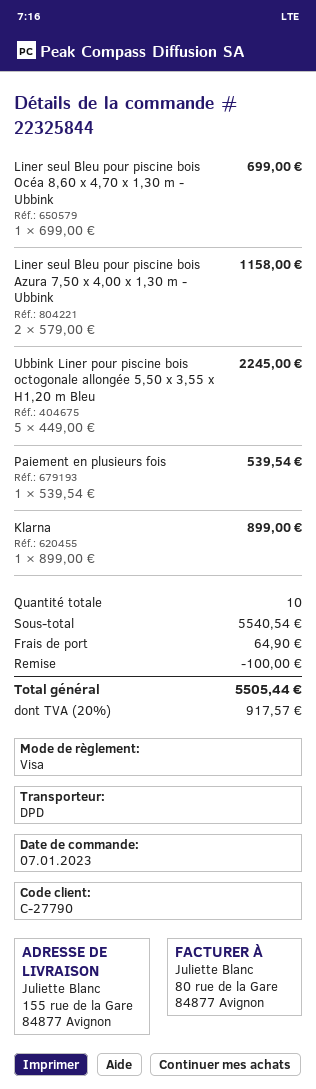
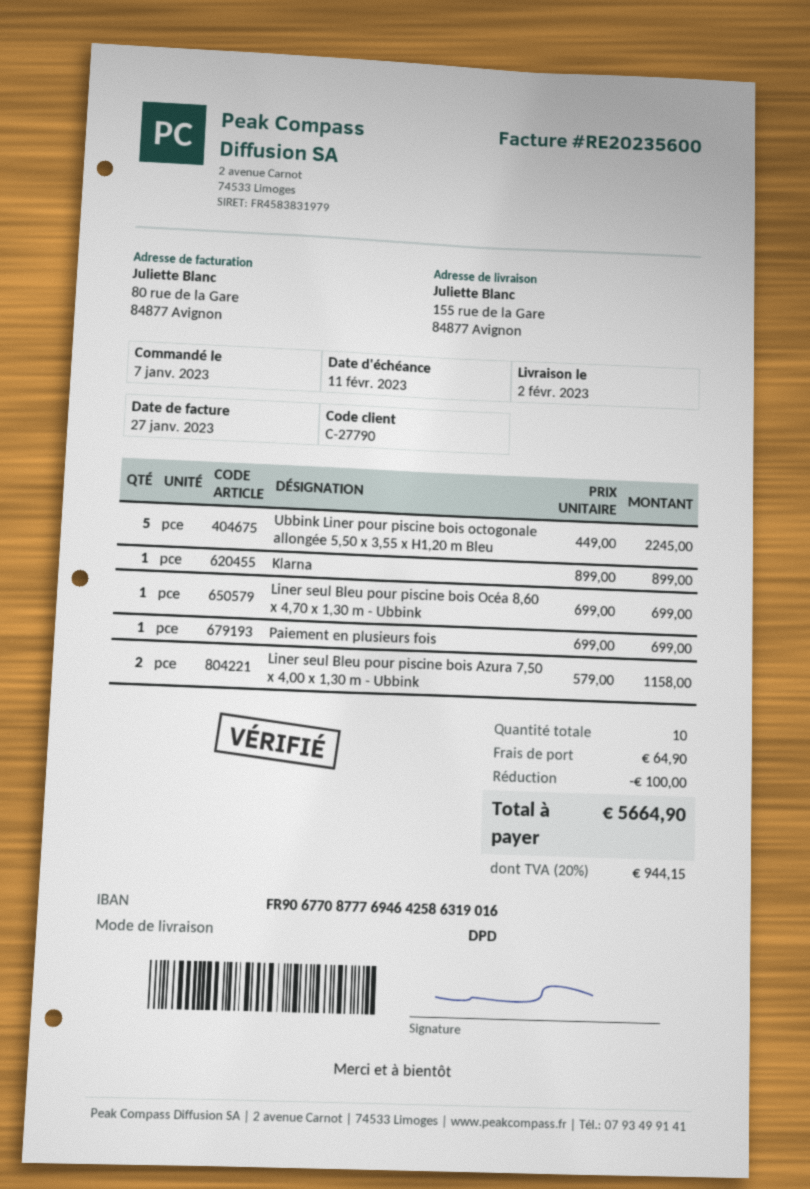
Paiement en plusieurs fois: 1 x 539.54 = 539.54 -> 1 x 699.00 = 699.00
tax: 20% = 917.57 -> 20% = 944.15
total: 5505.44 -> 5664.90

